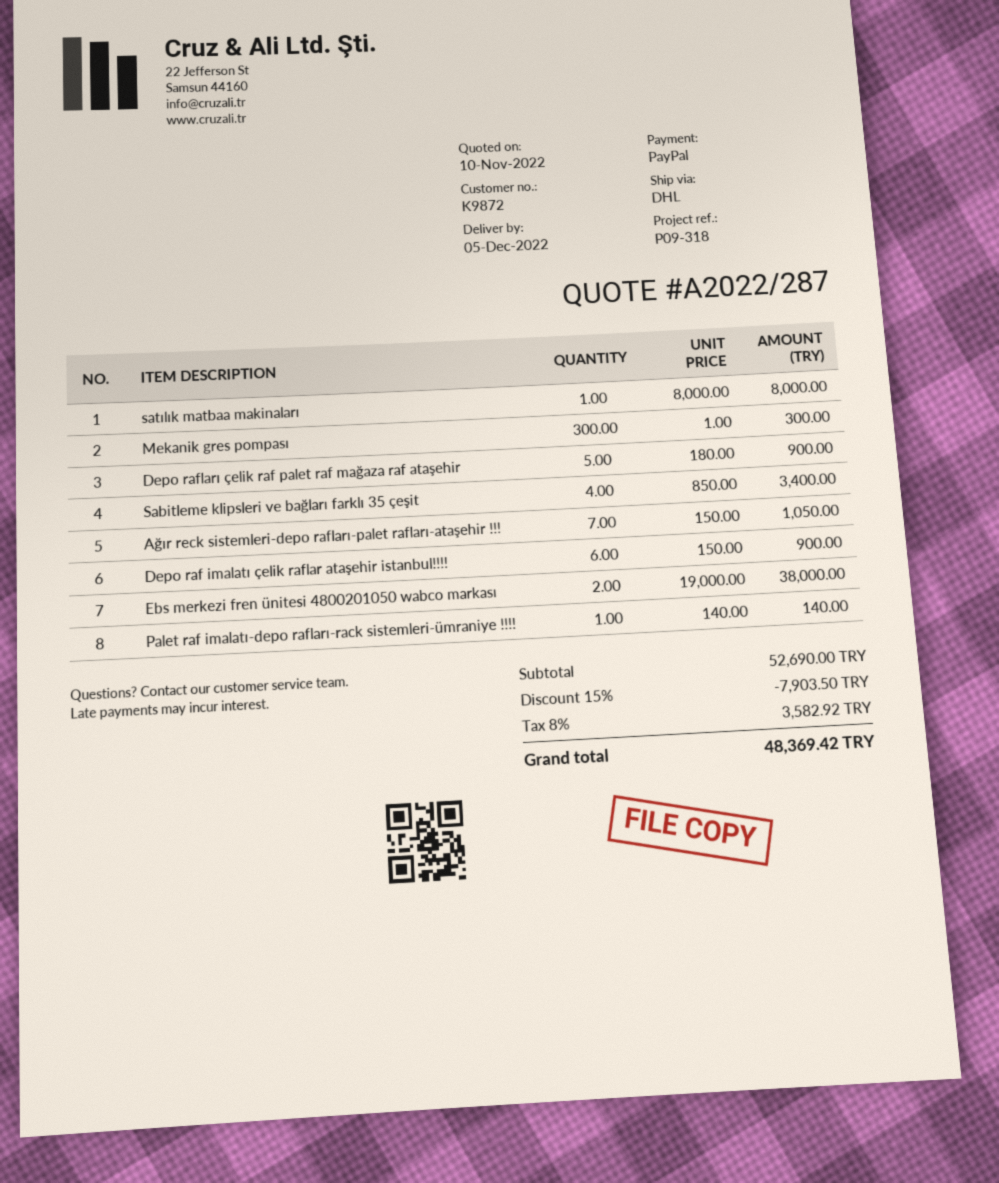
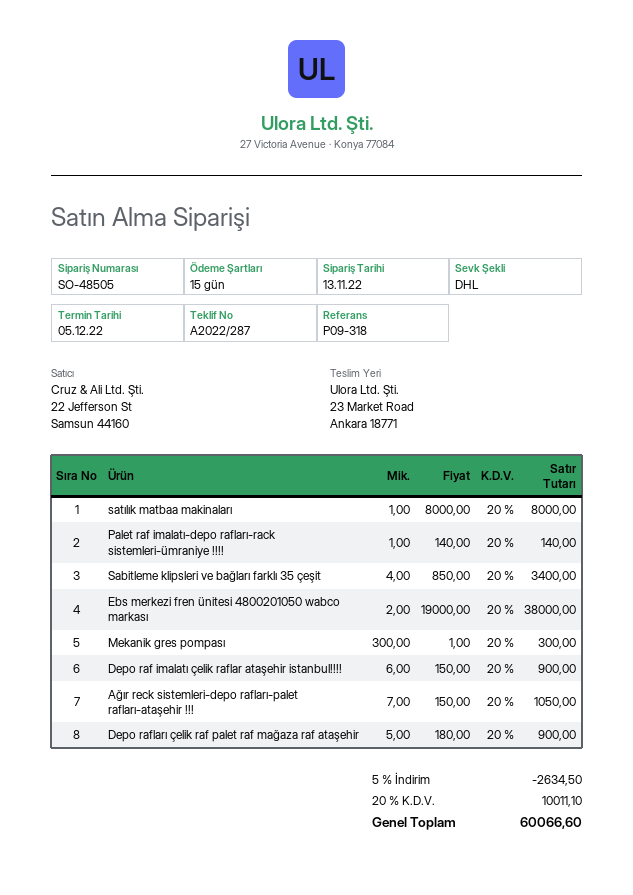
discount: 15% = 7903.50 -> 5% = 2634.50
tax: 8% = 3582.92 -> 20% = 10011.10
total: 48369.42 -> 60066.60

